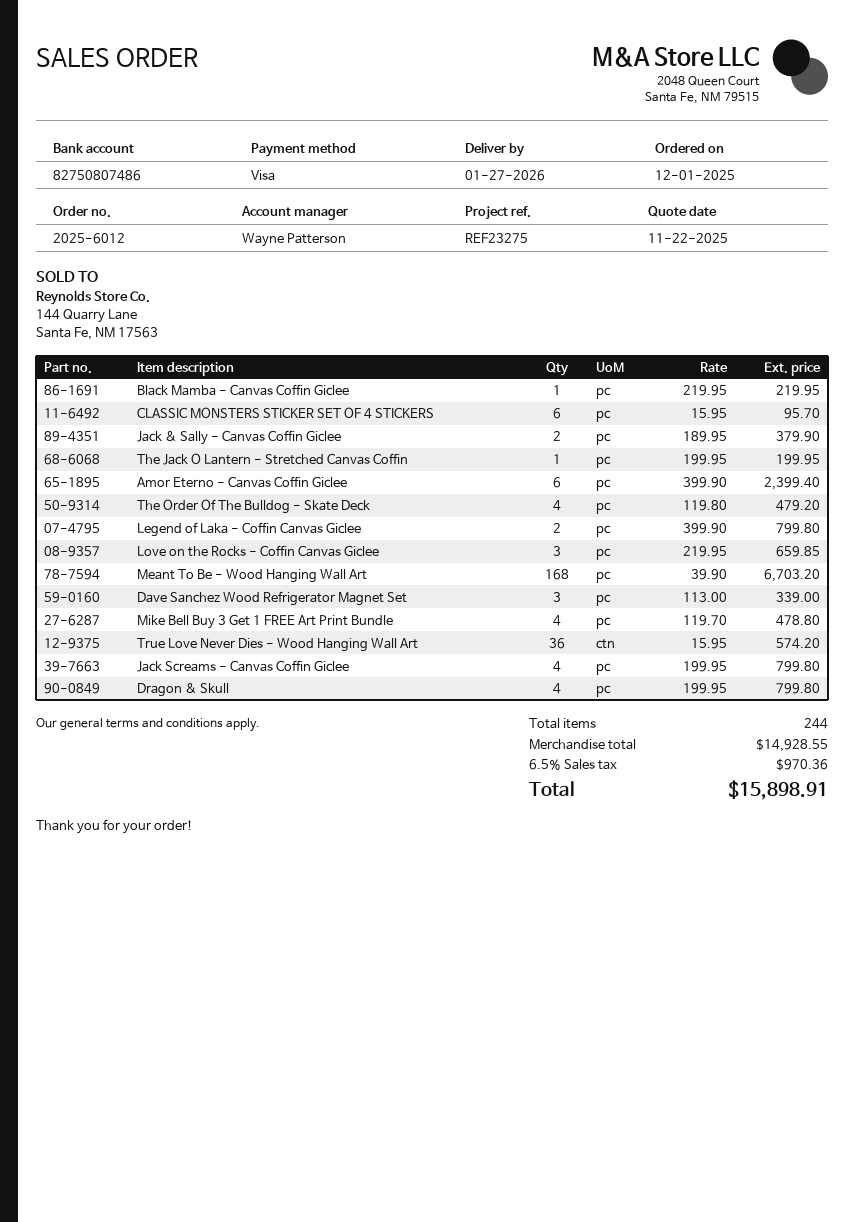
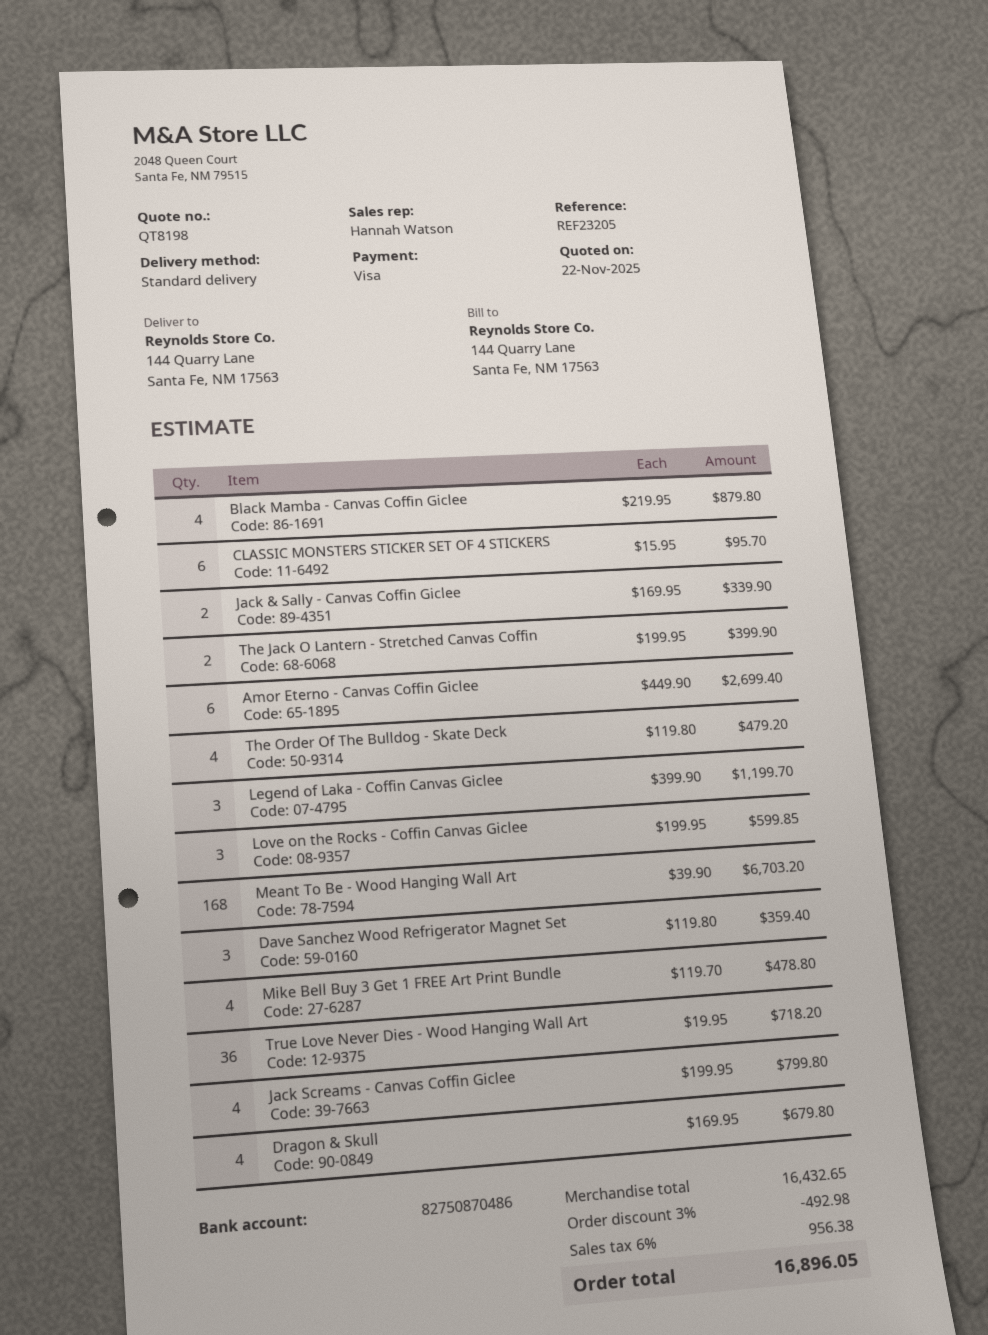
reference: REF23275 -> REF23205
sales rep: Wayne Patterson -> Hannah Watson
bank account: 82750807486 -> 82750870486
Black Mamba - Canvas Coffin Giclee: 1 x 219.95 = 219.95 -> 4 x 219.95 = 879.80
Jack & Sally - Canvas Coffin Giclee: 2 x 189.95 = 379.90 -> 2 x 169.95 = 339.90
The Jack O Lantern - Stretched Canvas Coffin: 1 x 199.95 = 199.95 -> 2 x 199.95 = 399.90
Amor Eterno - Canvas Coffin Giclee: 6 x 399.90 = 2399.40 -> 6 x 449.90 = 2699.40
Legend of Laka - Coffin Canvas Giclee: 2 x 399.90 = 799.80 -> 3 x 399.90 = 1199.70
Love on the Rocks - Coffin Canvas Giclee: 3 x 219.95 = 659.85 -> 3 x 199.95 = 599.85
Dave Sanchez Wood Refrigerator Magnet Set: 3 x 113.00 = 339.00 -> 3 x 119.80 = 359.40
True Love Never Dies - Wood Hanging Wall Art: 36 x 15.95 = 574.20 -> 36 x 19.95 = 718.20
Dragon & Skull: 4 x 199.95 = 799.80 -> 4 x 169.95 = 679.80
subtotal: 14928.55 -> 16432.65
discount: none -> 3% = 492.98
tax: 6.5% = 970.36 -> 6% = 956.38
total: 15898.91 -> 16896.05

